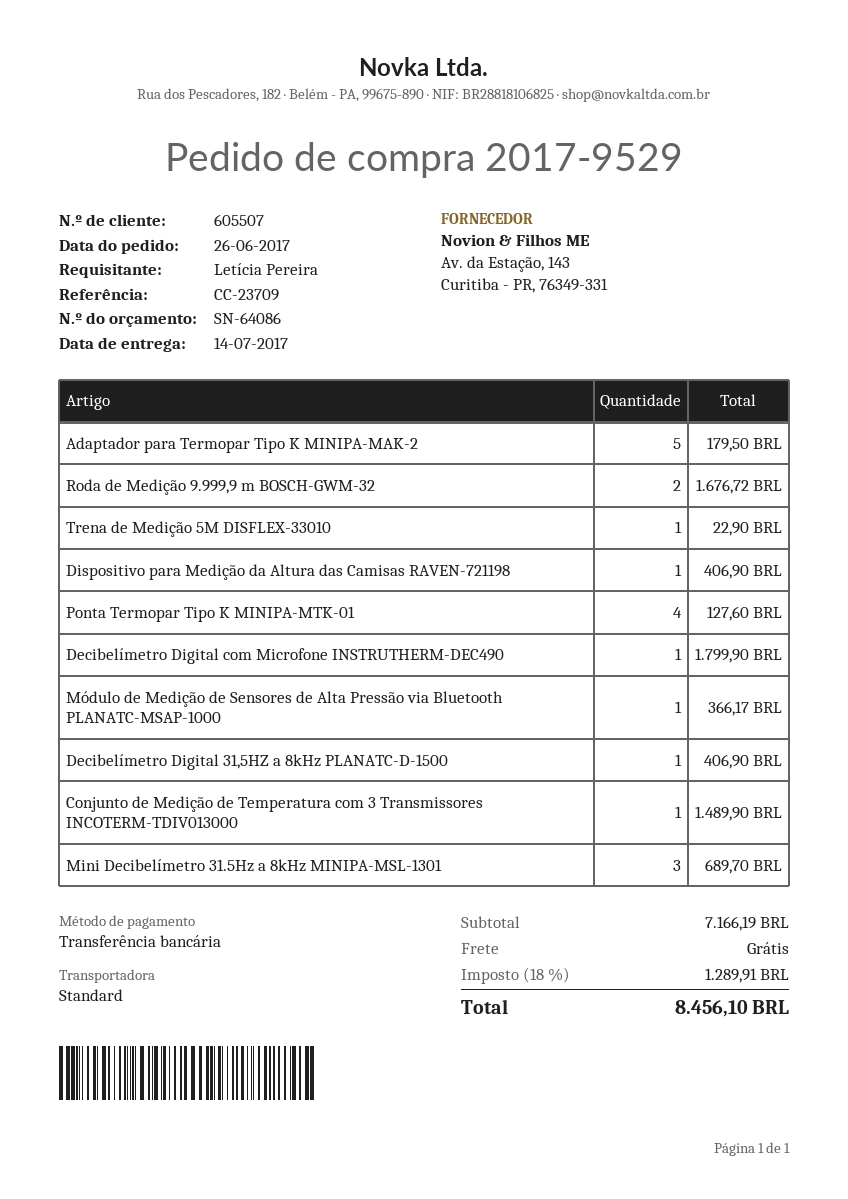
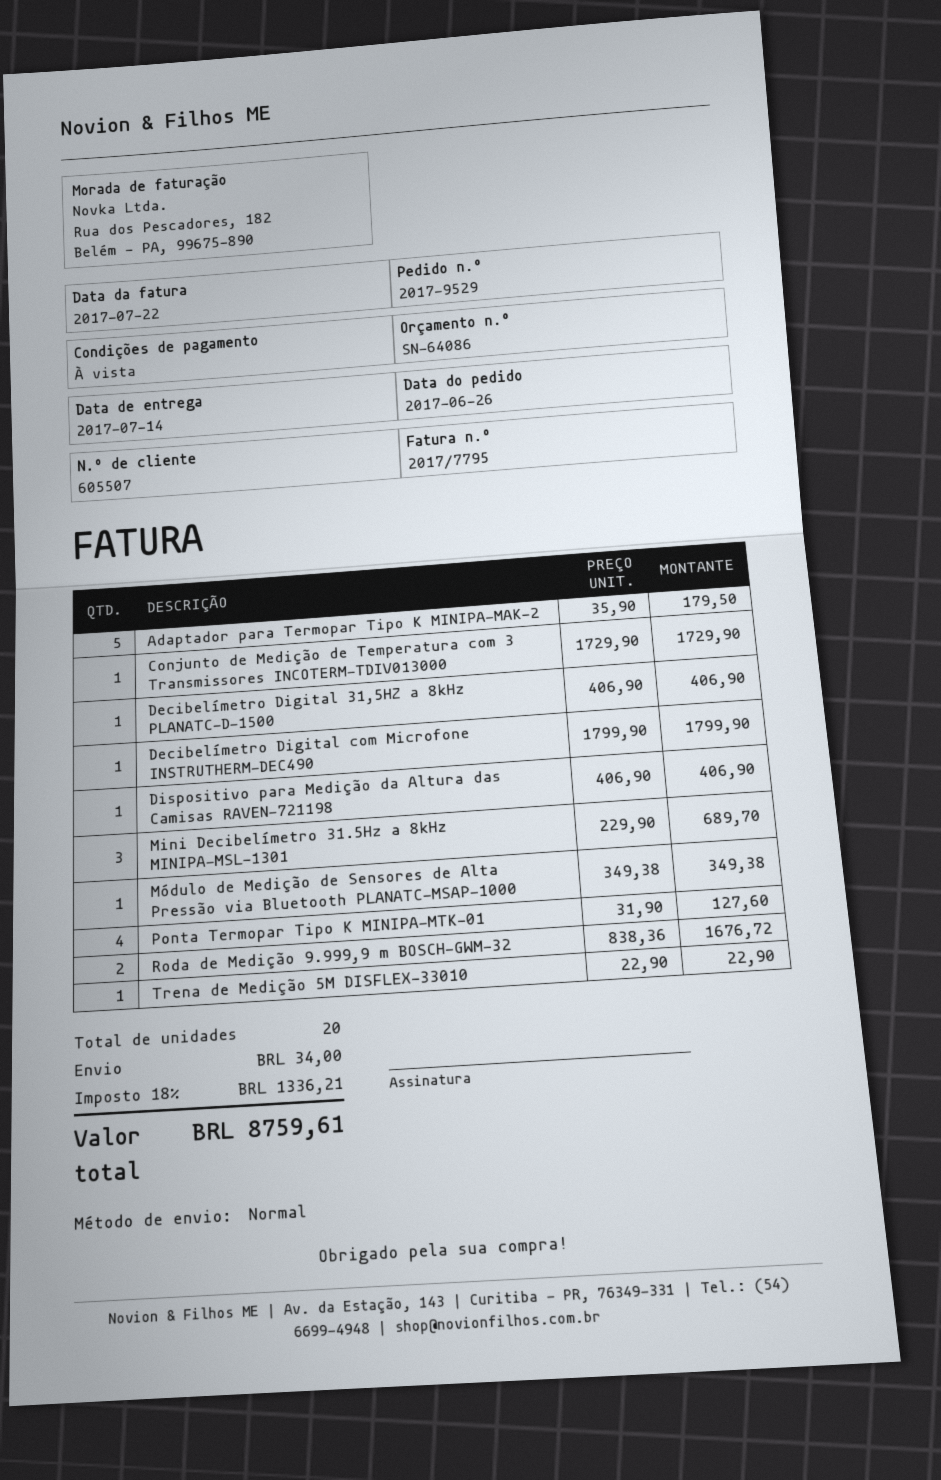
Módulo de Medição de Sensores de Alta Pressão via Bluetooth PLANATC-MSAP-1000: 1 for 366.17 -> 1 for 349.38
Conjunto de Medição de Temperatura com 3 Transmissores INCOTERM-TDIV013000: 1 for 1489.90 -> 1 for 1729.90
shipping: 0.00 -> 34.00
tax: 18% = 1289.91 -> 18% = 1336.21
total: 8456.10 -> 8759.61

